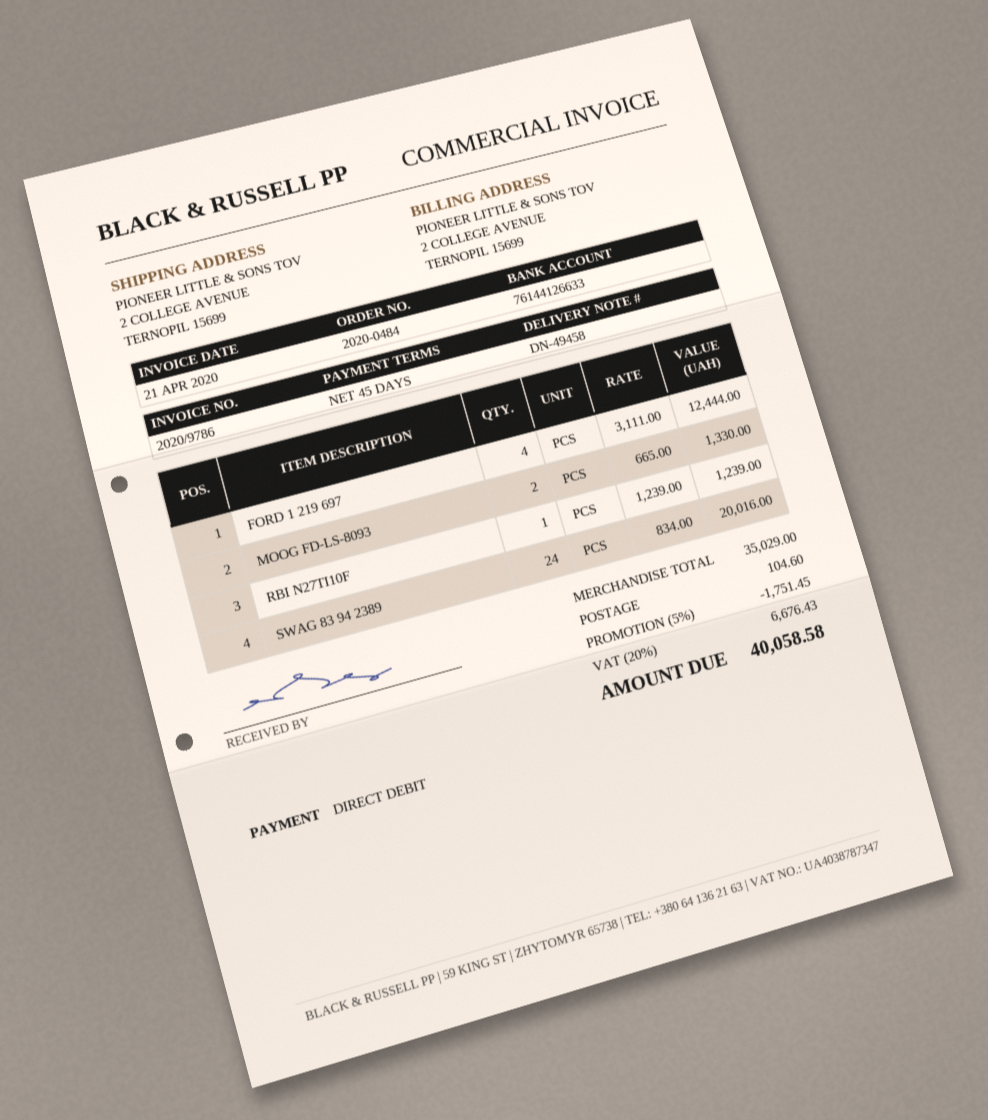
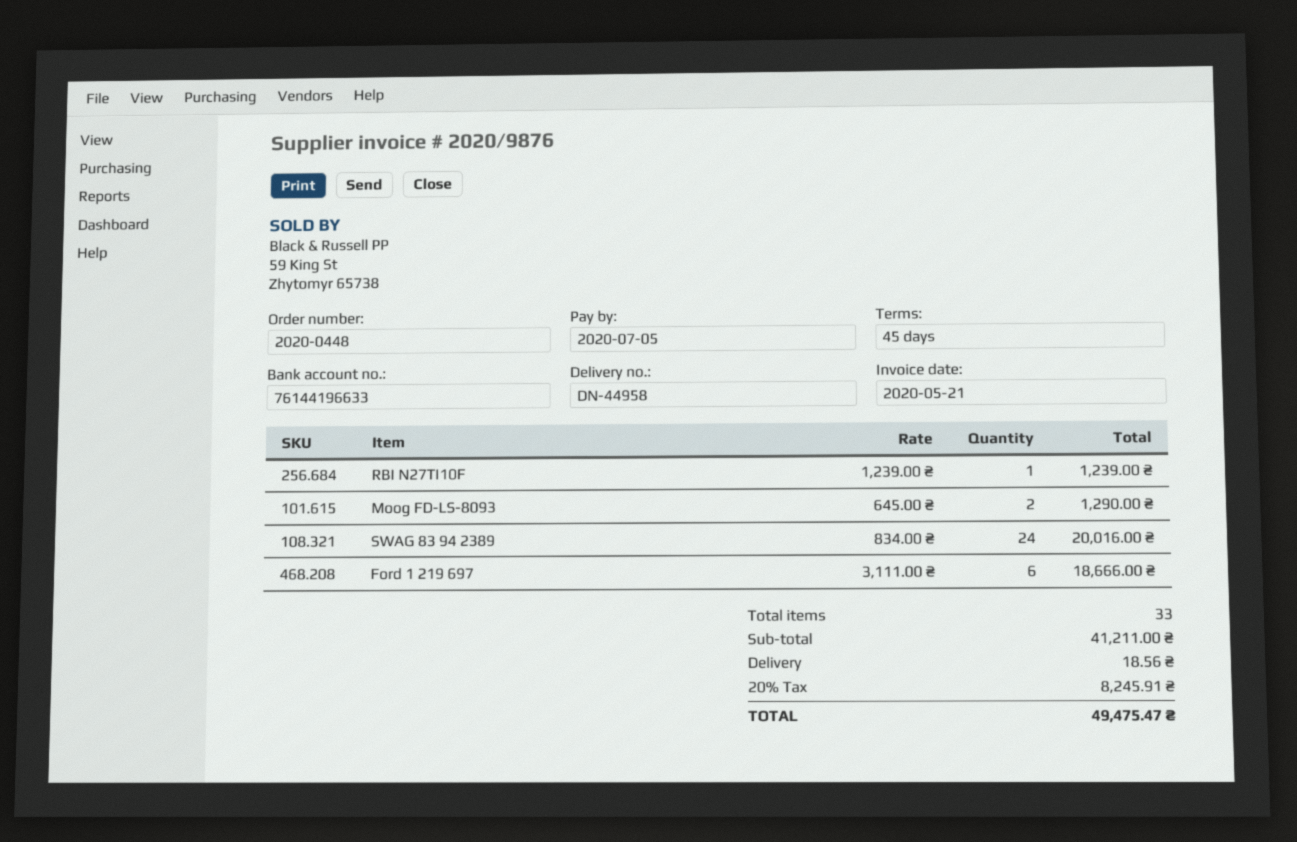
order number: 2020-0484 -> 2020-0448
delivery note number: DN-49458 -> DN-44958
invoice number: 2020/9786 -> 2020/9876
invoice date: 2020-04-21 -> 2020-05-21
bank account: 76144126633 -> 76144196633
FORD 1 219 697: 4 x 3111.00 = 12444.00 -> 6 x 3111.00 = 18666.00
MOOG FD-LS-8093: 2 x 665.00 = 1330.00 -> 2 x 645.00 = 1290.00
subtotal: 35029.00 -> 41211.00
discount: 5% = 1751.45 -> none
shipping: 104.60 -> 18.56
tax: 20% = 6676.43 -> 20% = 8245.91
total: 40058.58 -> 49475.47

